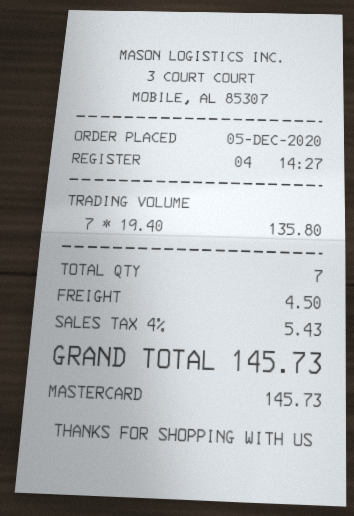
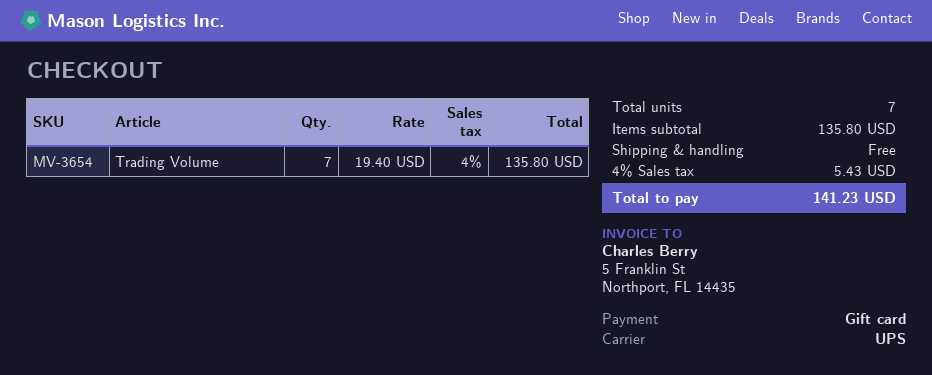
payment method: Mastercard -> gift card
shipping: 4.50 -> 0.00
total: 145.73 -> 141.23

